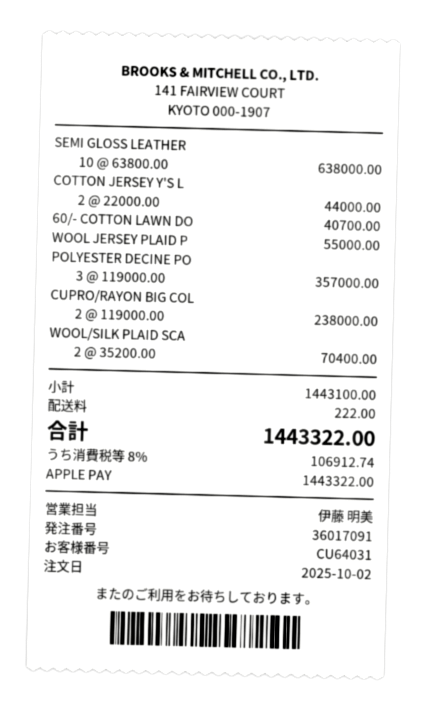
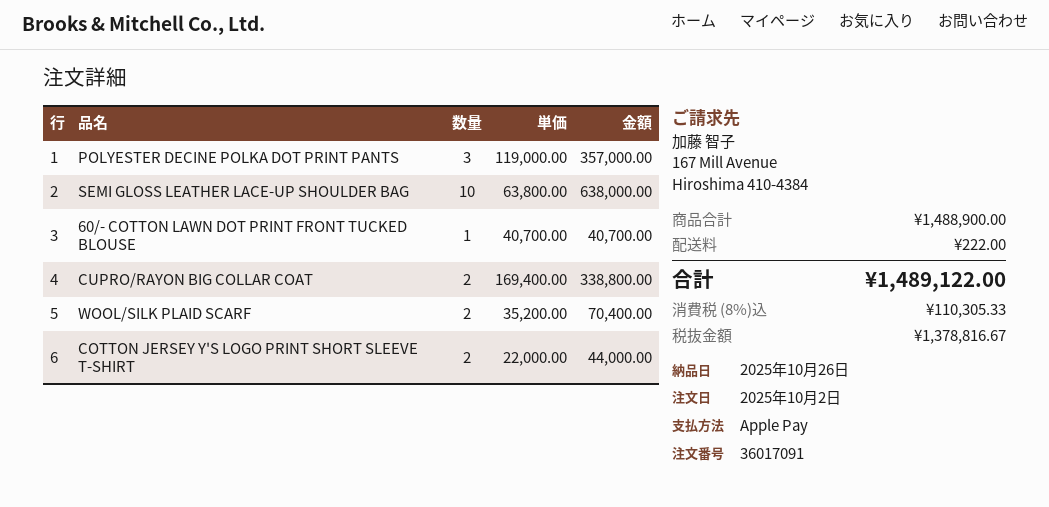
WOOL JERSEY PLAID P: 1 x 55000.00 = 55000.00 -> none
CUPRO/RAYON BIG COL: 2 x 119000.00 = 238000.00 -> 2 x 169400.00 = 338800.00
subtotal: 1443100.00 -> 1488900.00
tax: 8% = 106912.74 -> 8% = 110305.33
total: 1443322.00 -> 1489122.00

